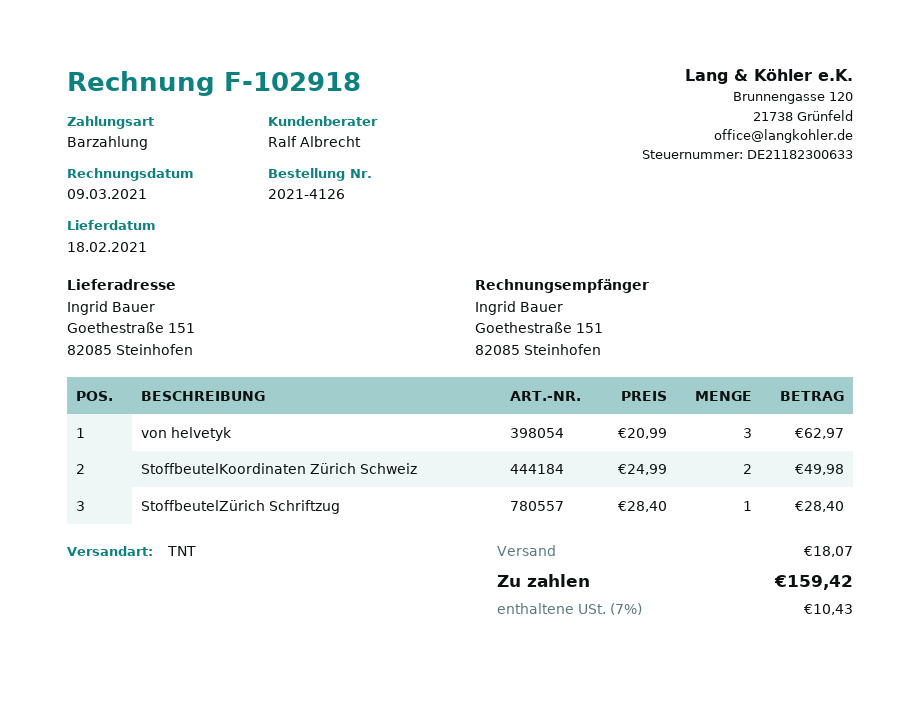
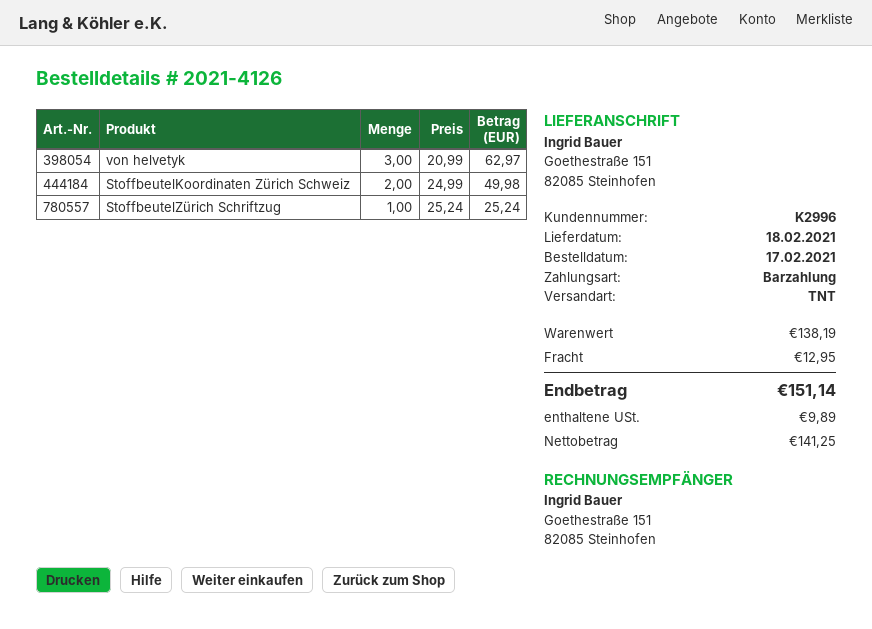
StoffbeutelZürich Schriftzug: 1 x 28.40 = 28.40 -> 1 x 25.24 = 25.24
shipping: 18.07 -> 12.95
tax: 10.43 -> 9.89
total: 159.42 -> 151.14

